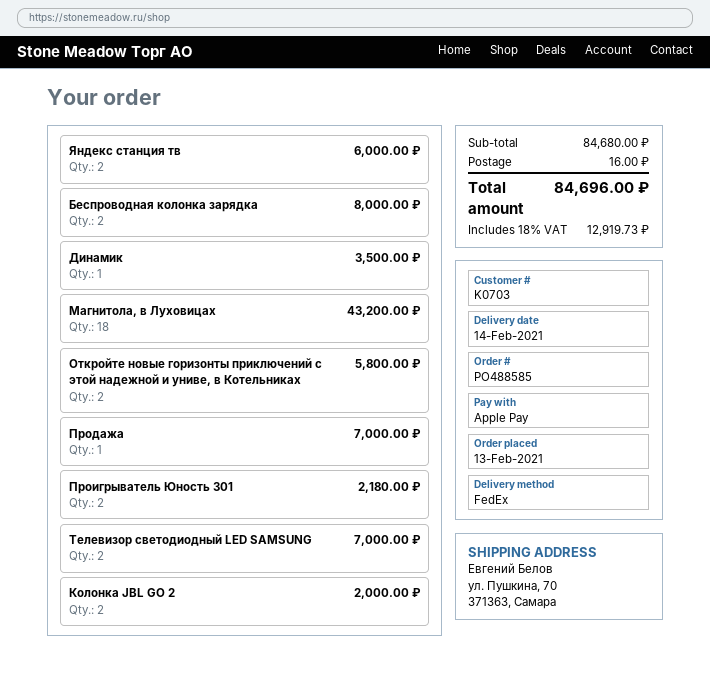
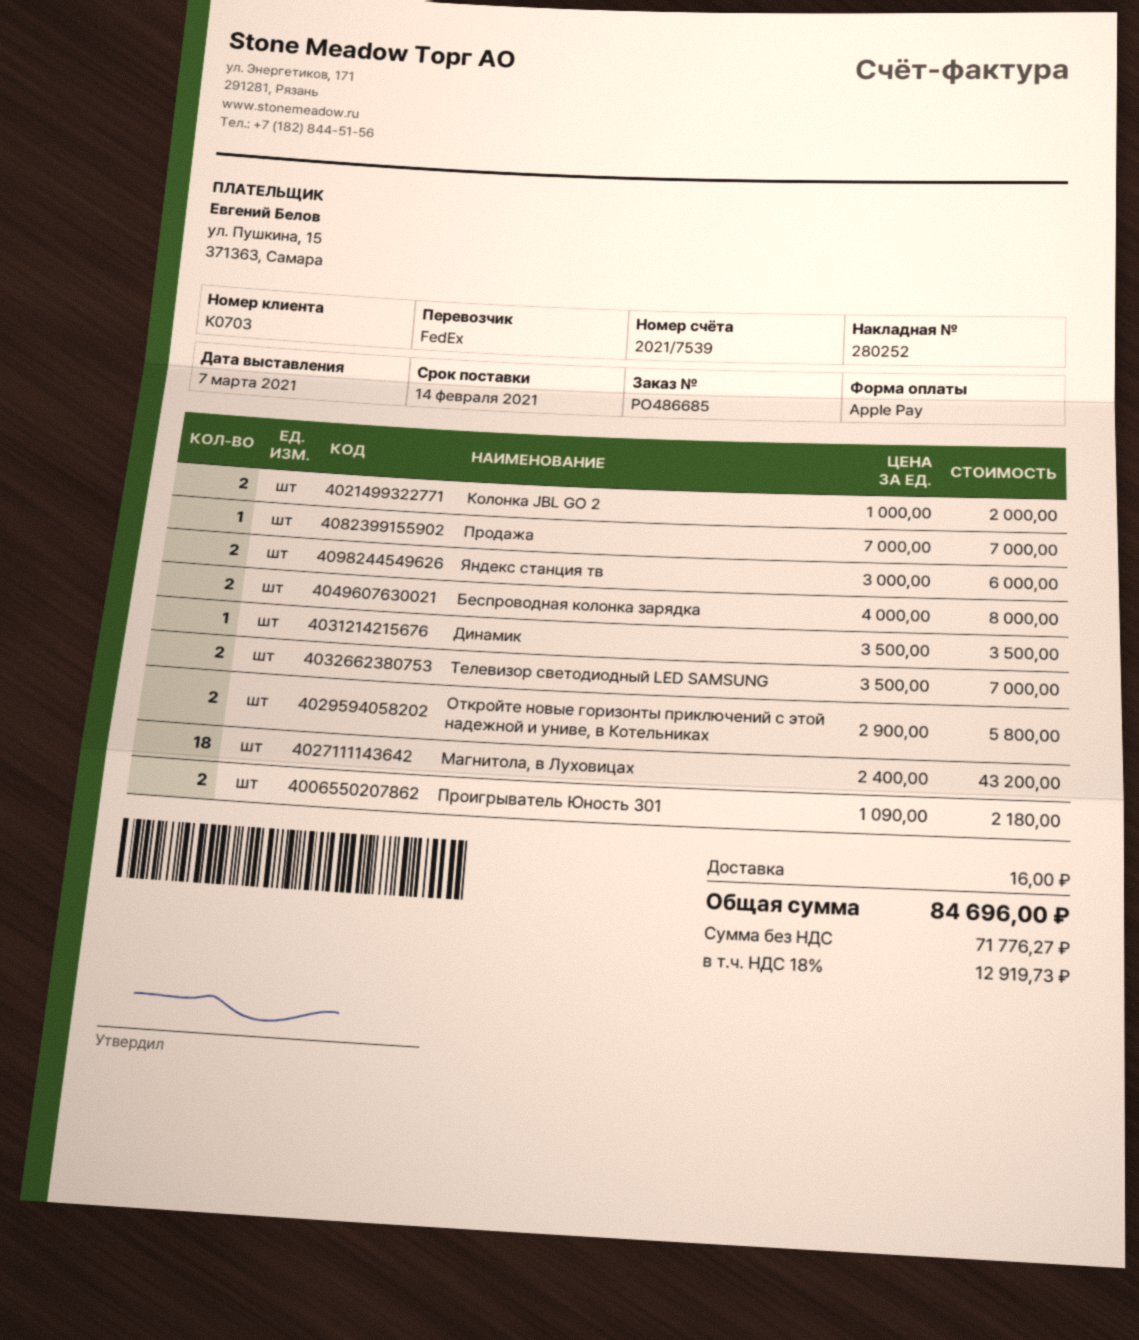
order number: PO488585 -> PO486685

